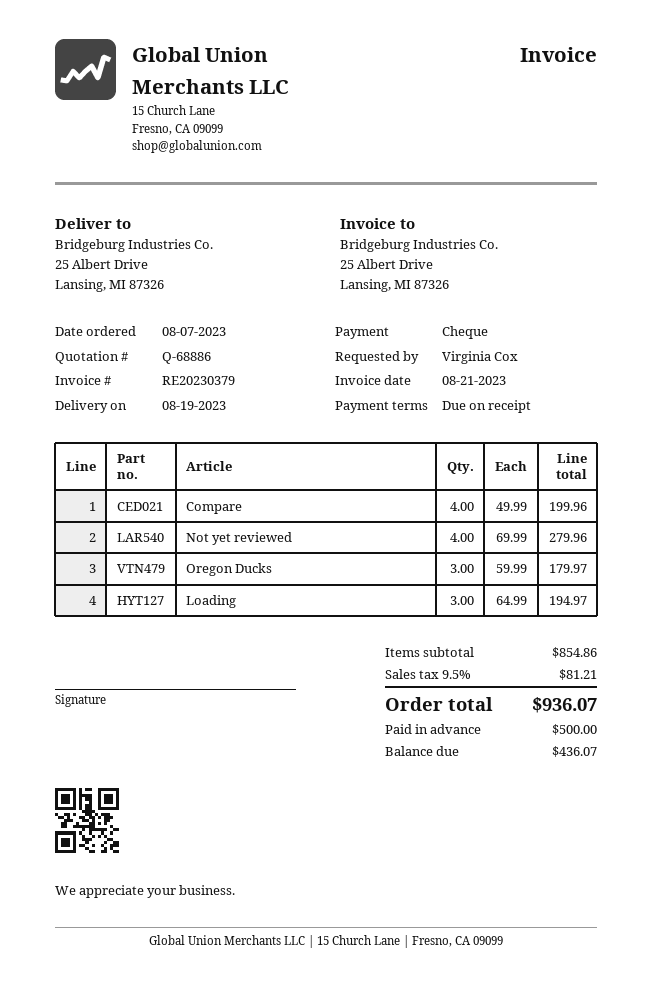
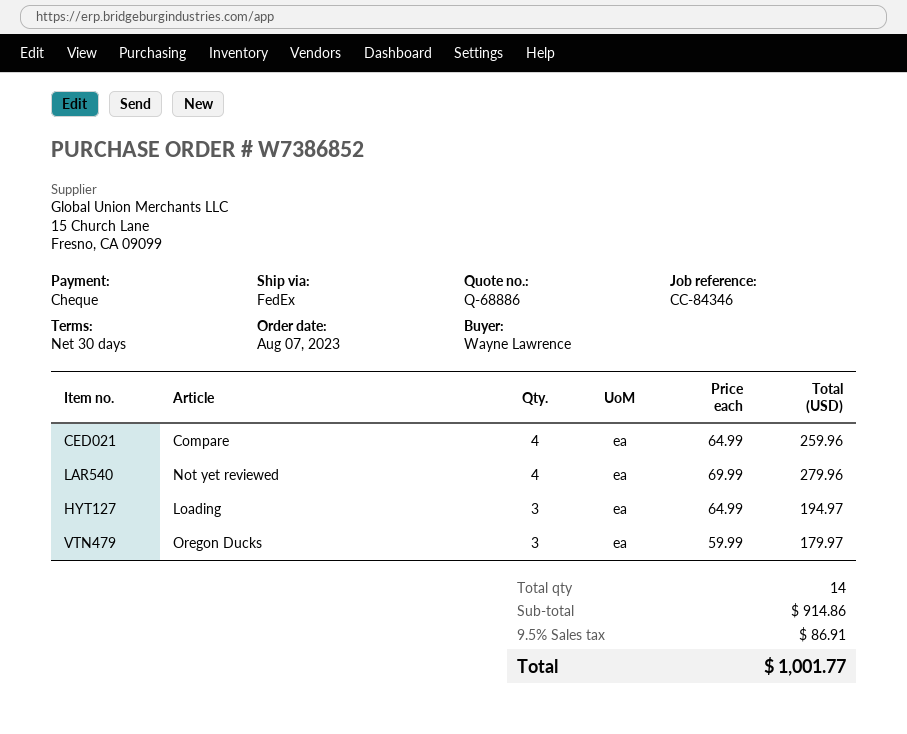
payment terms: on receipt -> 30 days
ordered by: Virginia Cox -> Wayne Lawrence
Compare: 4 x 49.99 = 199.96 -> 4 x 64.99 = 259.96
subtotal: 854.86 -> 914.86
tax: 9.5% = 81.21 -> 9.5% = 86.91
total: 936.07 -> 1001.77

